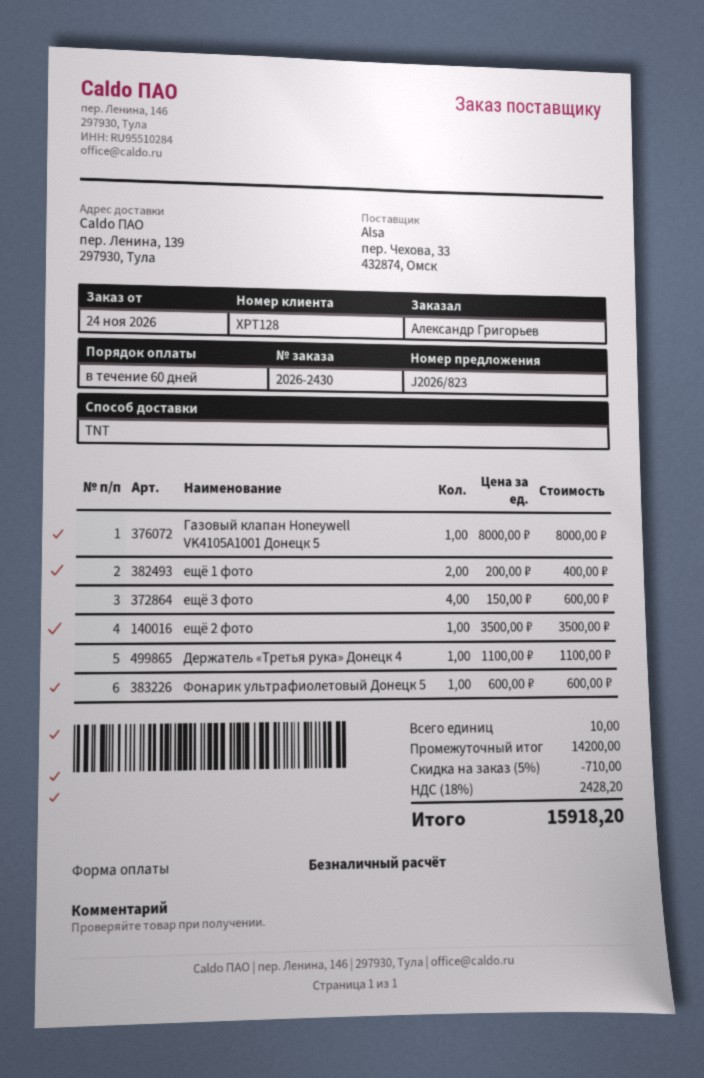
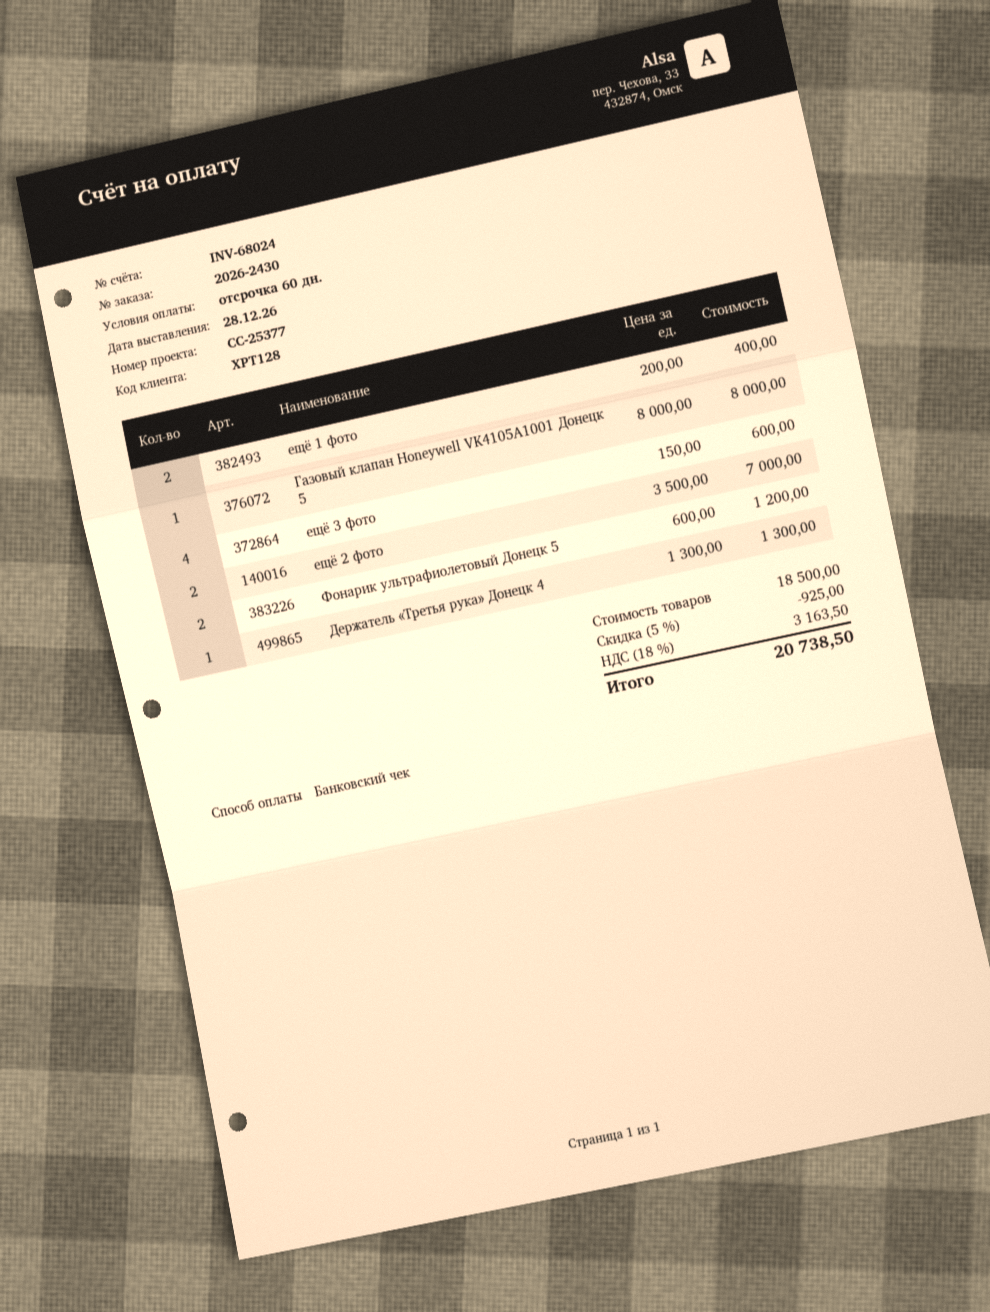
payment method: bank transfer -> cheque
ещё 2 фото: 1 x 3500.00 = 3500.00 -> 2 x 3500.00 = 7000.00
Держатель «Третья рука» Донецк 4: 1 x 1100.00 = 1100.00 -> 1 x 1300.00 = 1300.00
Фонарик ультрафиолетовый Донецк 5: 1 x 600.00 = 600.00 -> 2 x 600.00 = 1200.00
subtotal: 14200.00 -> 18500.00
discount: 5% = 710.00 -> 5% = 925.00
tax: 18% = 2428.20 -> 18% = 3163.50
total: 15918.20 -> 20738.50

